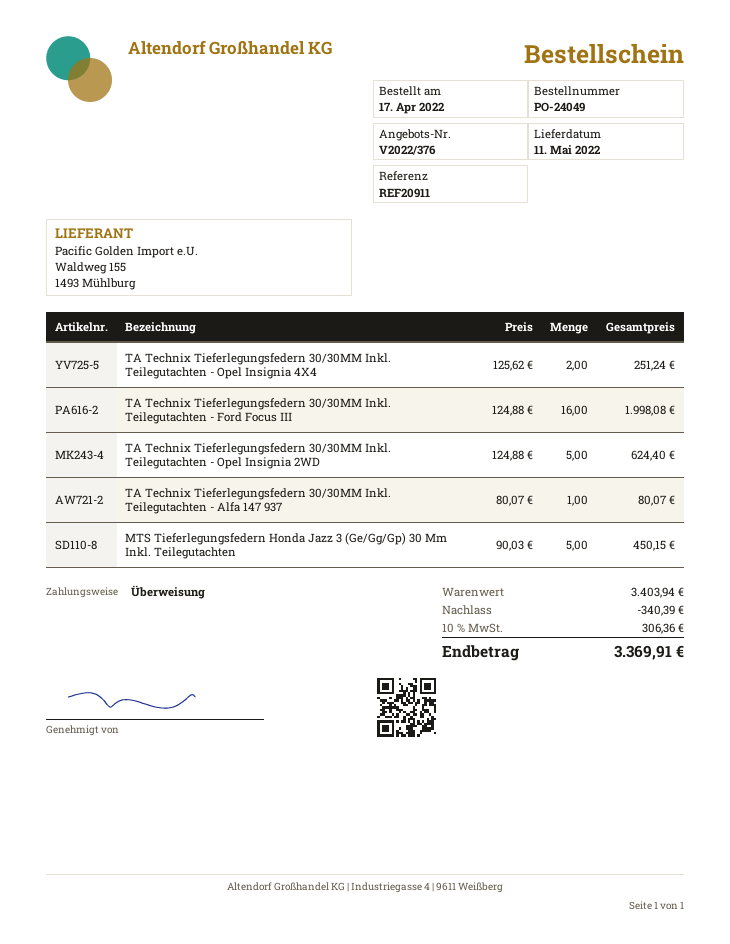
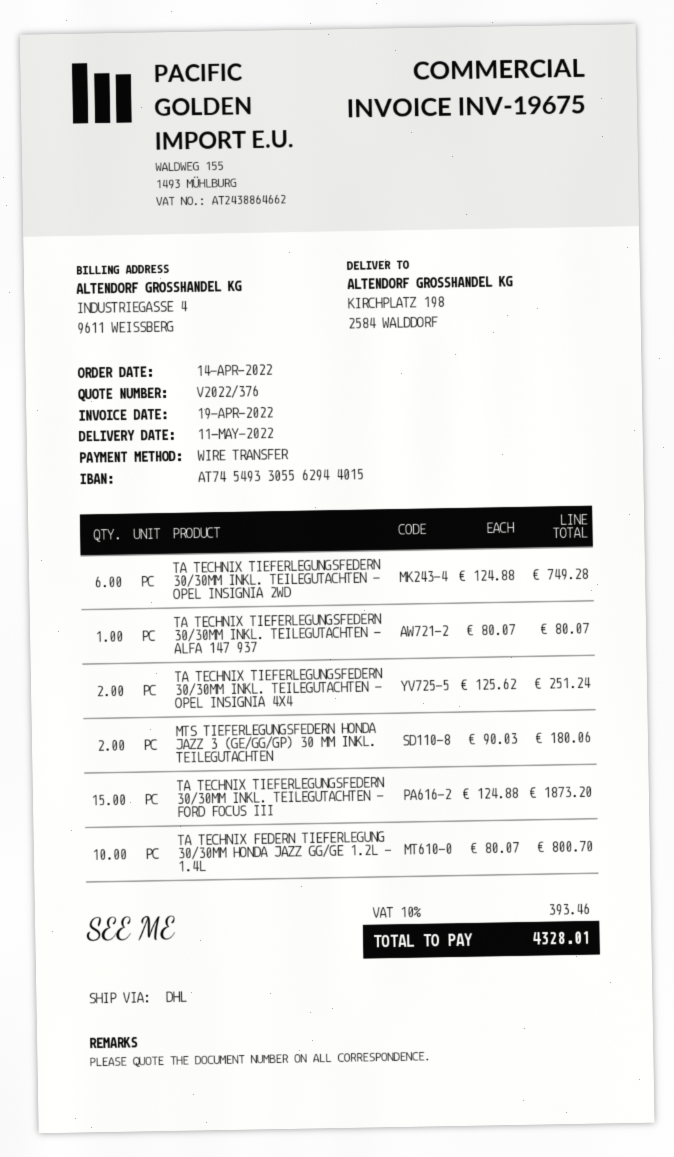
order date: 2022-04-17 -> 2022-04-14
TA Technix Tieferlegungsfedern 30/30MM Inkl. Teilegutachten - Ford Focus III: 16 x 124.88 = 1998.08 -> 15 x 124.88 = 1873.20
TA Technix Tieferlegungsfedern 30/30MM Inkl. Teilegutachten - Opel Insignia 2WD: 5 x 124.88 = 624.40 -> 6 x 124.88 = 749.28
MTS Tieferlegungsfedern Honda Jazz 3 (Ge/Gg/Gp) 30 Mm Inkl. Teilegutachten: 5 x 90.03 = 450.15 -> 2 x 90.03 = 180.06
TA TECHNIX FEDERN TIEFERLEGUNG 30/30MM HONDA JAZZ GG/GE 1.2L - 1.4L: none -> 10 x 80.07 = 800.70
discount: 340.39 -> none
tax: 10% = 306.36 -> 10% = 393.46
total: 3369.91 -> 4328.01

